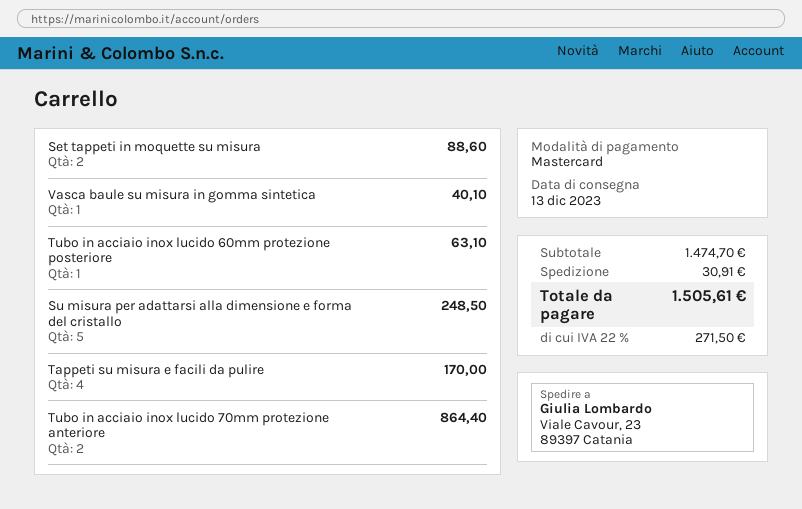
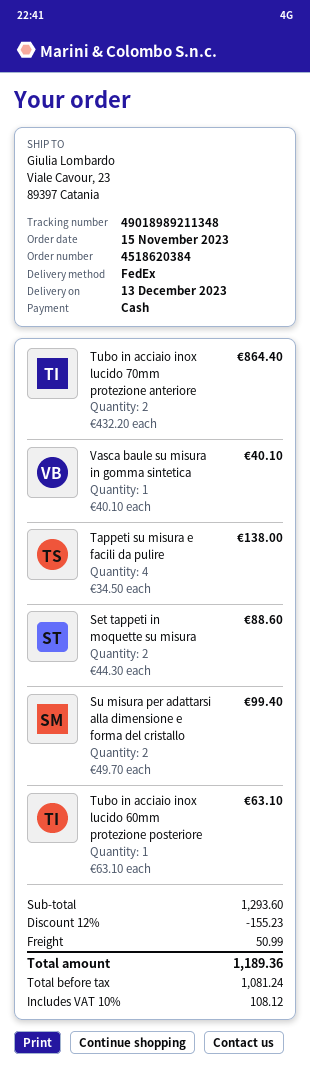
payment method: Mastercard -> cash
Su misura per adattarsi alla dimensione e forma del cristallo: 5 for 248.50 -> 2 for 99.40
Tappeti su misura e facili da pulire: 4 for 170.00 -> 4 for 138.00
subtotal: 1474.70 -> 1293.60
discount: none -> 12% = 155.23
shipping: 30.91 -> 50.99
tax: 22% = 271.50 -> 10% = 108.12
total: 1505.61 -> 1189.36

